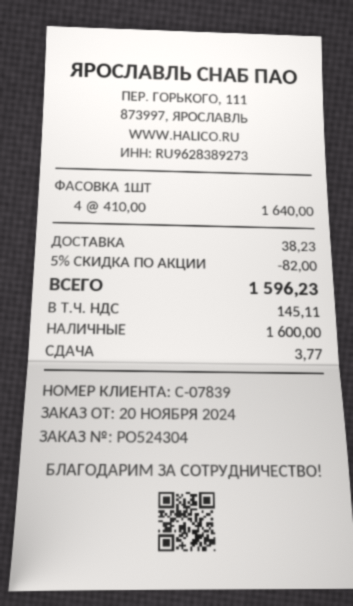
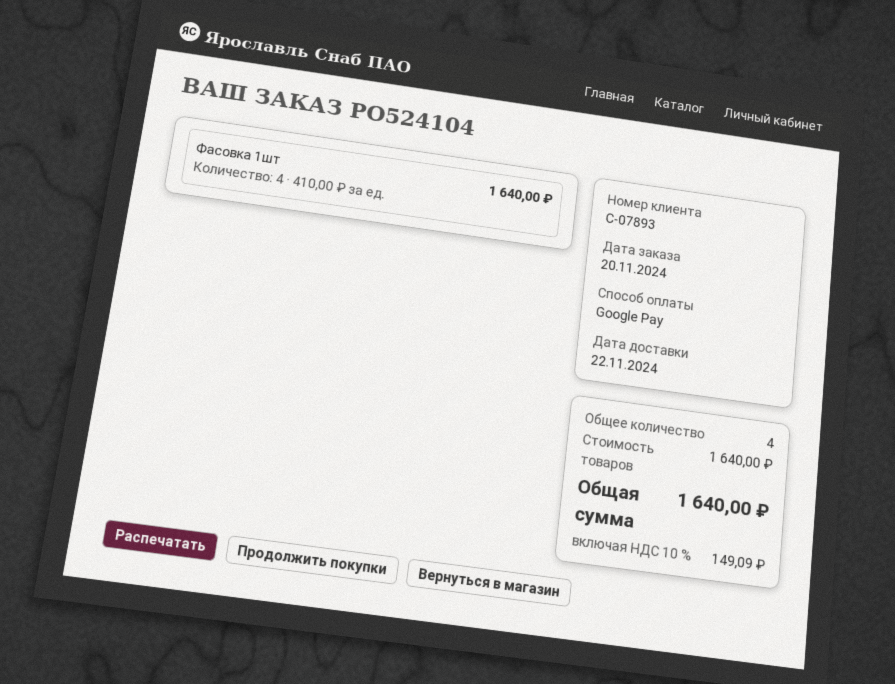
order number: PO524304 -> PO524104
customer number: C-07839 -> C-07893
payment method: cash -> Google Pay
discount: 5% = 82.00 -> none
shipping: 38.23 -> none
tax: 145.11 -> 149.09
total: 1596.23 -> 1640.00

